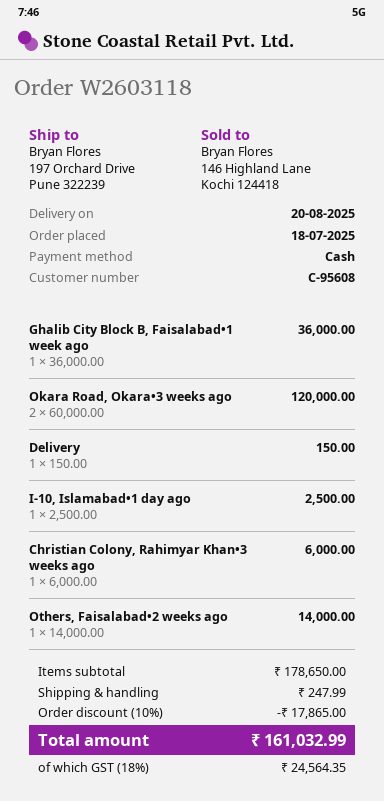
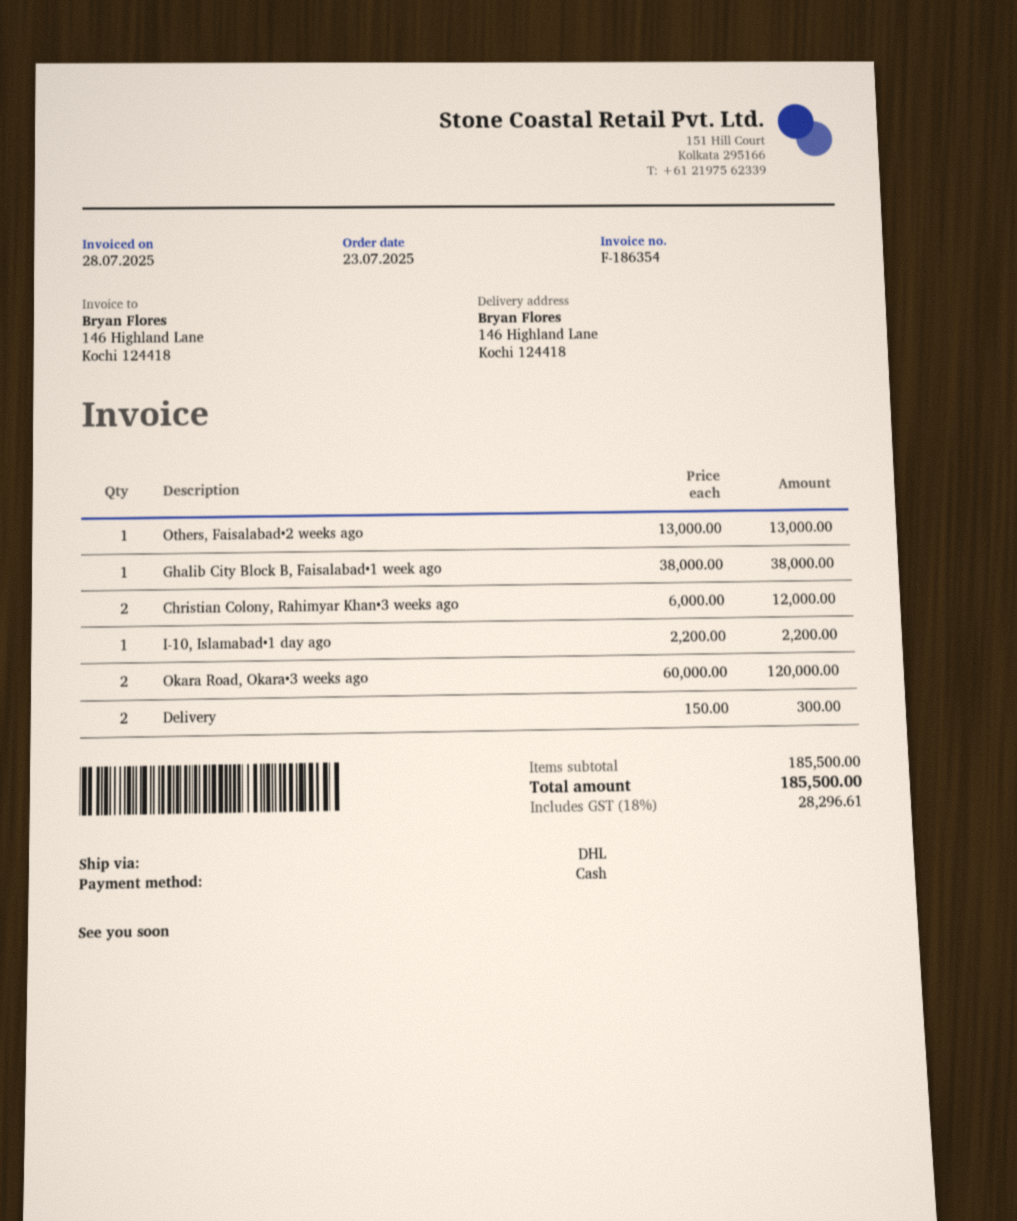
order date: 2025-07-18 -> 2025-07-23
ship to: 197 Orchard Drive, Pune 322239 -> 146 Highland Lane, Kochi 124418
Ghalib City Block B, Faisalabad•1 week ago: 1 x 36000.00 = 36000.00 -> 1 x 38000.00 = 38000.00
Delivery: 1 x 150.00 = 150.00 -> 2 x 150.00 = 300.00
I-10, Islamabad•1 day ago: 1 x 2500.00 = 2500.00 -> 1 x 2200.00 = 2200.00
Christian Colony, Rahimyar Khan•3 weeks ago: 1 x 6000.00 = 6000.00 -> 2 x 6000.00 = 12000.00
Others, Faisalabad•2 weeks ago: 1 x 14000.00 = 14000.00 -> 1 x 13000.00 = 13000.00
subtotal: 178650.00 -> 185500.00
discount: 10% = 17865.00 -> none
shipping: 247.99 -> none
tax: 18% = 24564.35 -> 18% = 28296.61
total: 161032.99 -> 185500.00

